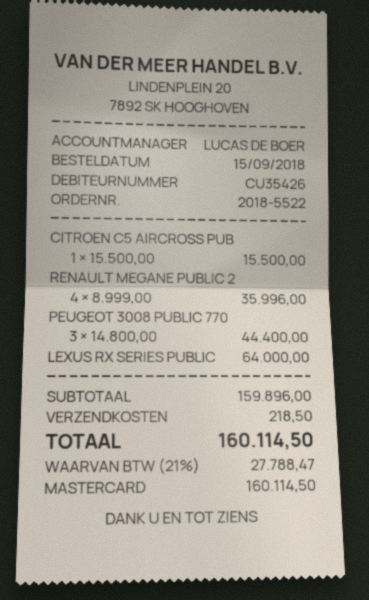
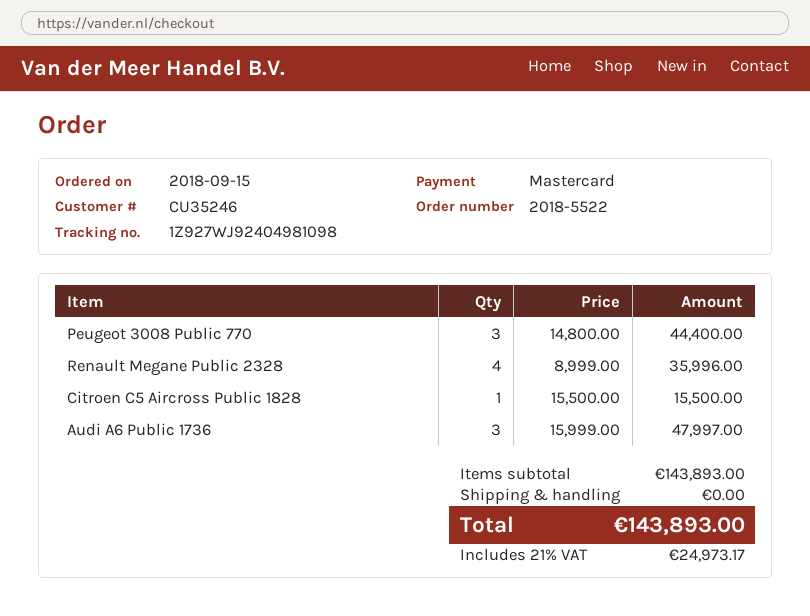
customer number: CU35426 -> CU35246
LEXUS RX SERIES PUBLIC: 1 x 64000.00 = 64000.00 -> none
Audi A6 Public 1736: none -> 3 x 15999.00 = 47997.00
subtotal: 159896.00 -> 143893.00
shipping: 218.50 -> 0.00
tax: 21% = 27788.47 -> 21% = 24973.17
total: 160114.50 -> 143893.00

